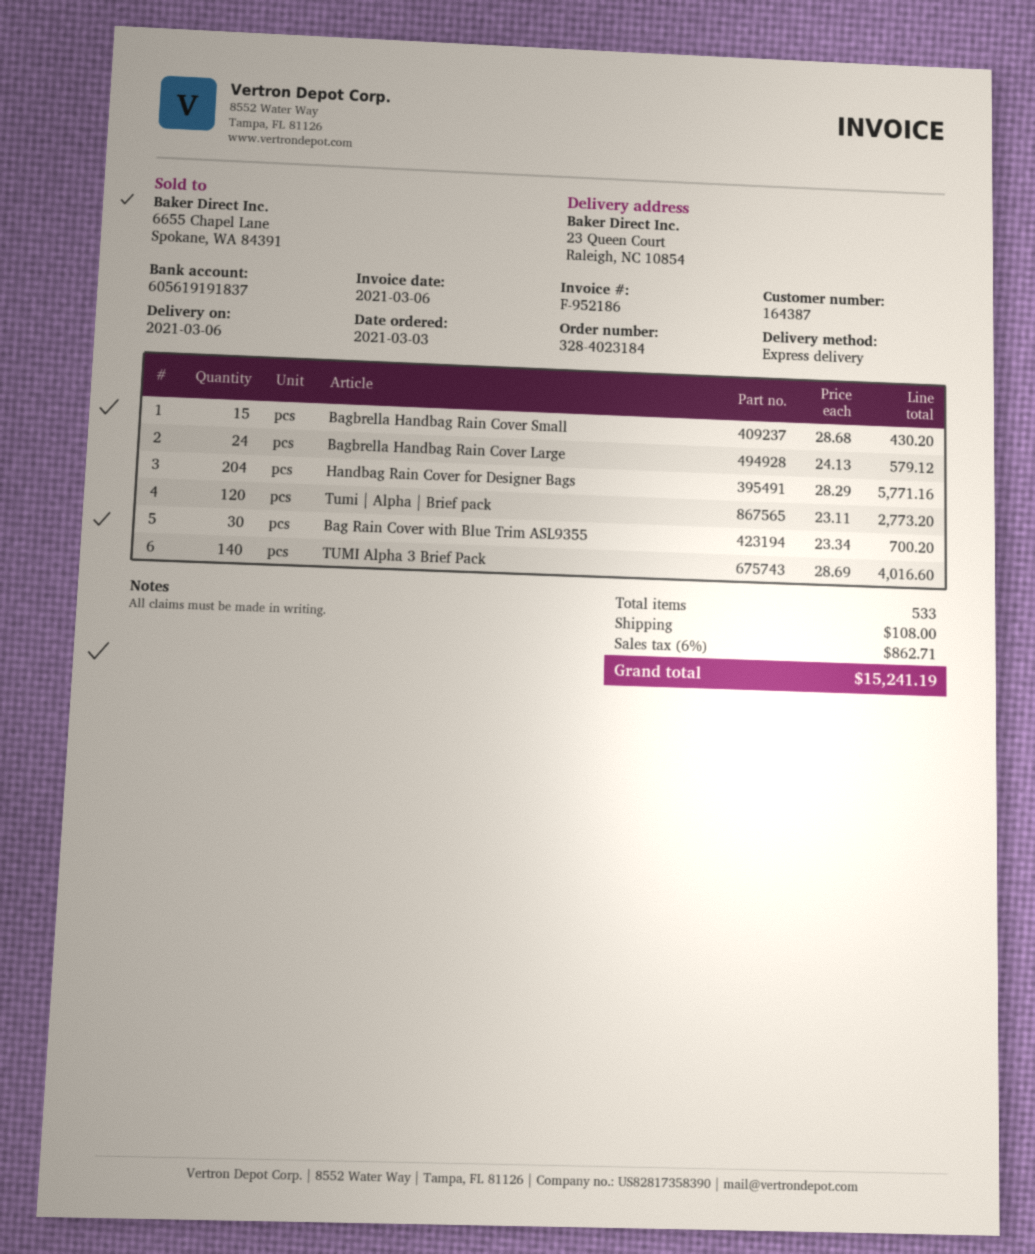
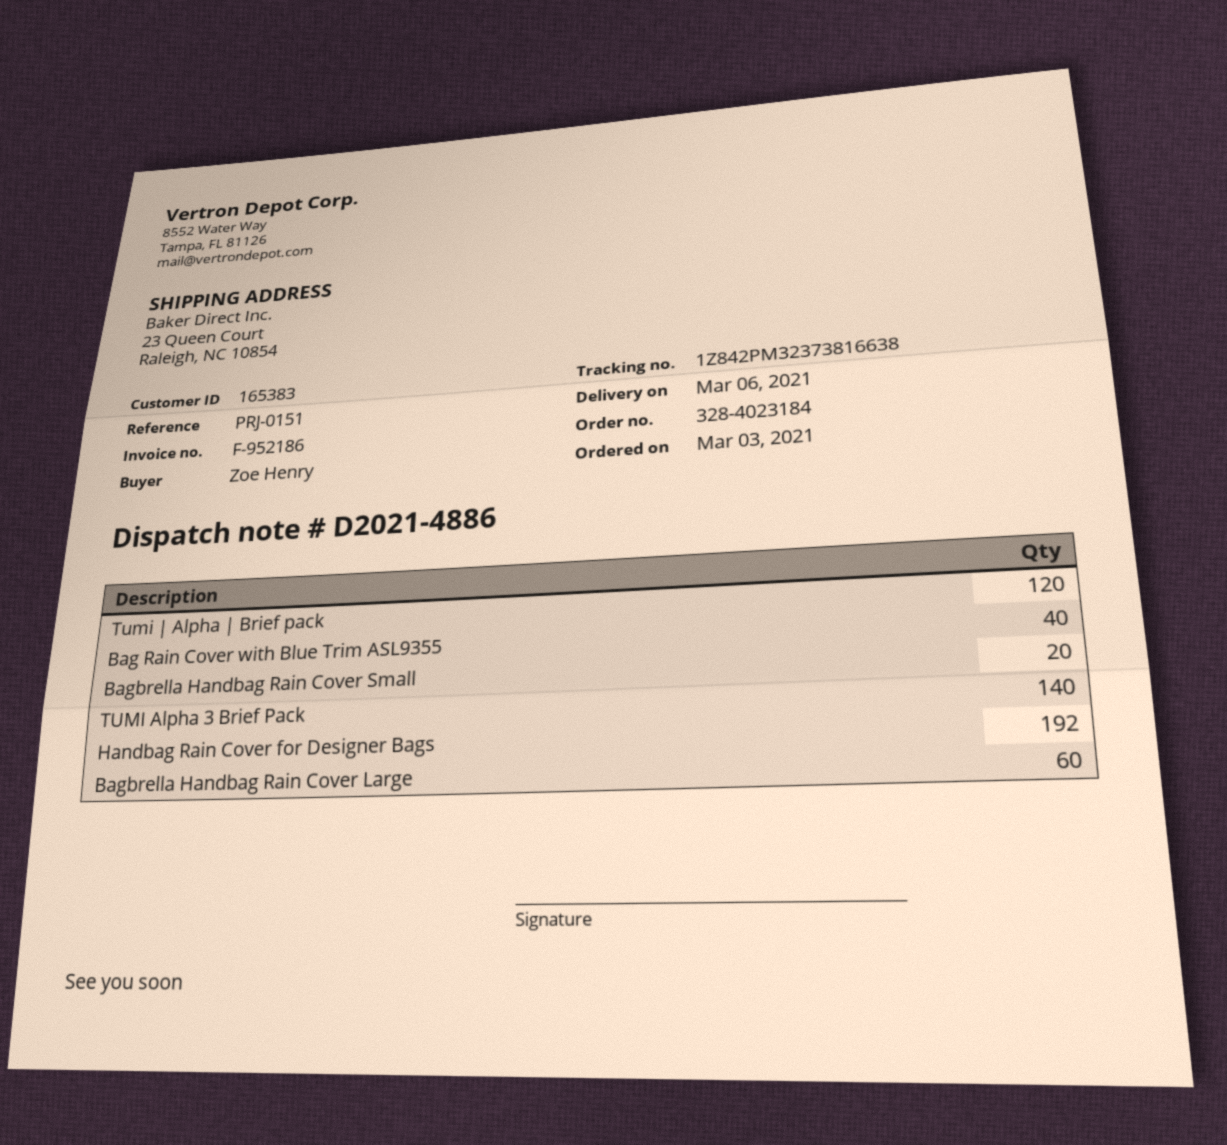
customer number: 164387 -> 165383
Bagbrella Handbag Rain Cover Small: 15 -> 20
Bagbrella Handbag Rain Cover Large: 24 -> 60
Handbag Rain Cover for Designer Bags: 204 -> 192
Bag Rain Cover with Blue Trim ASL9355: 30 -> 40

